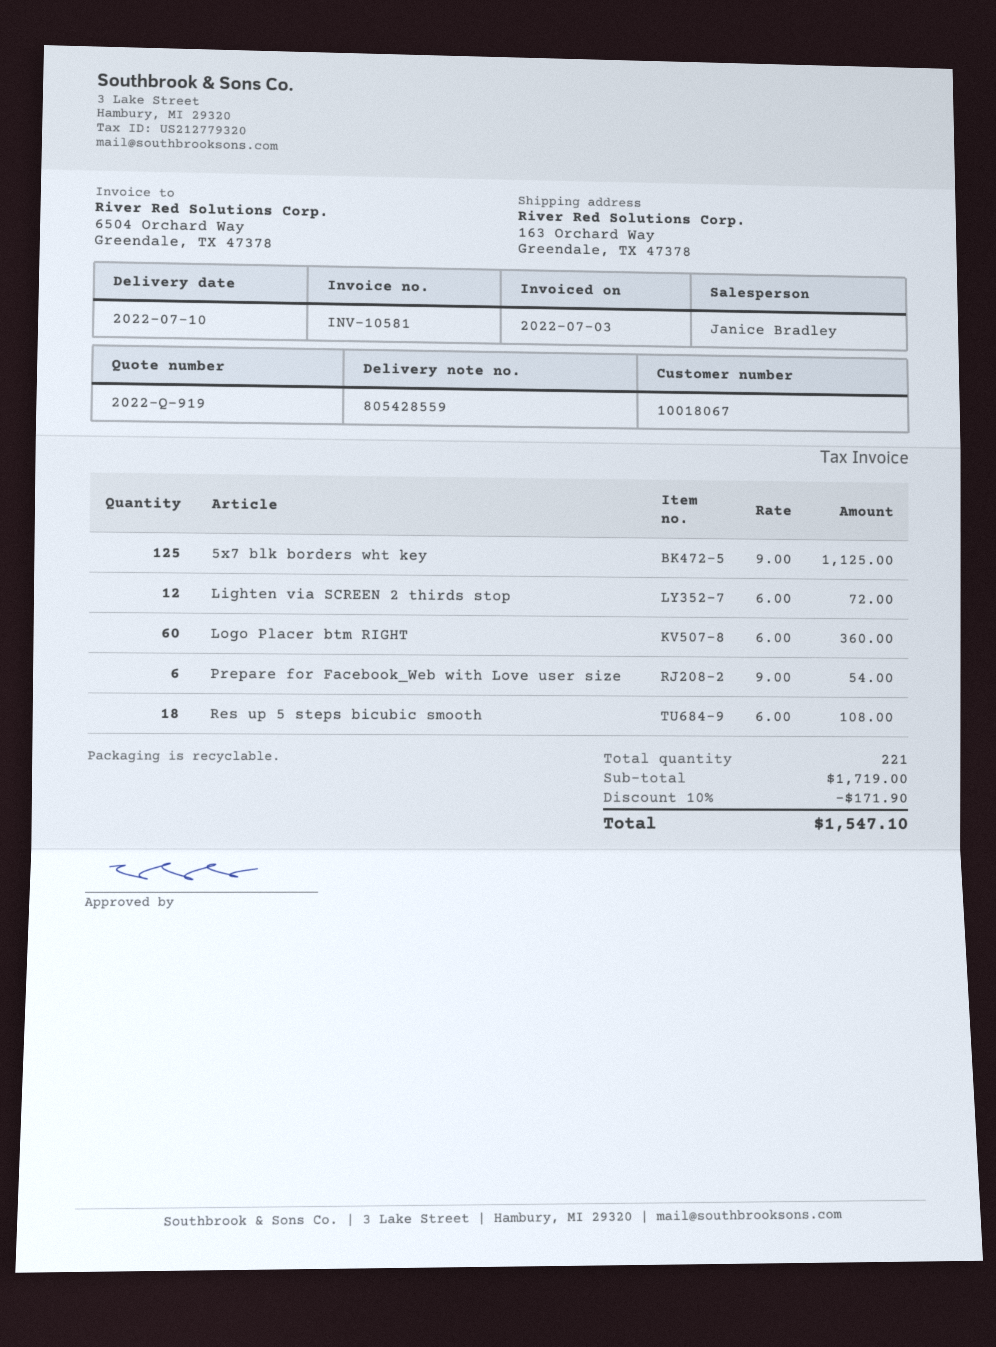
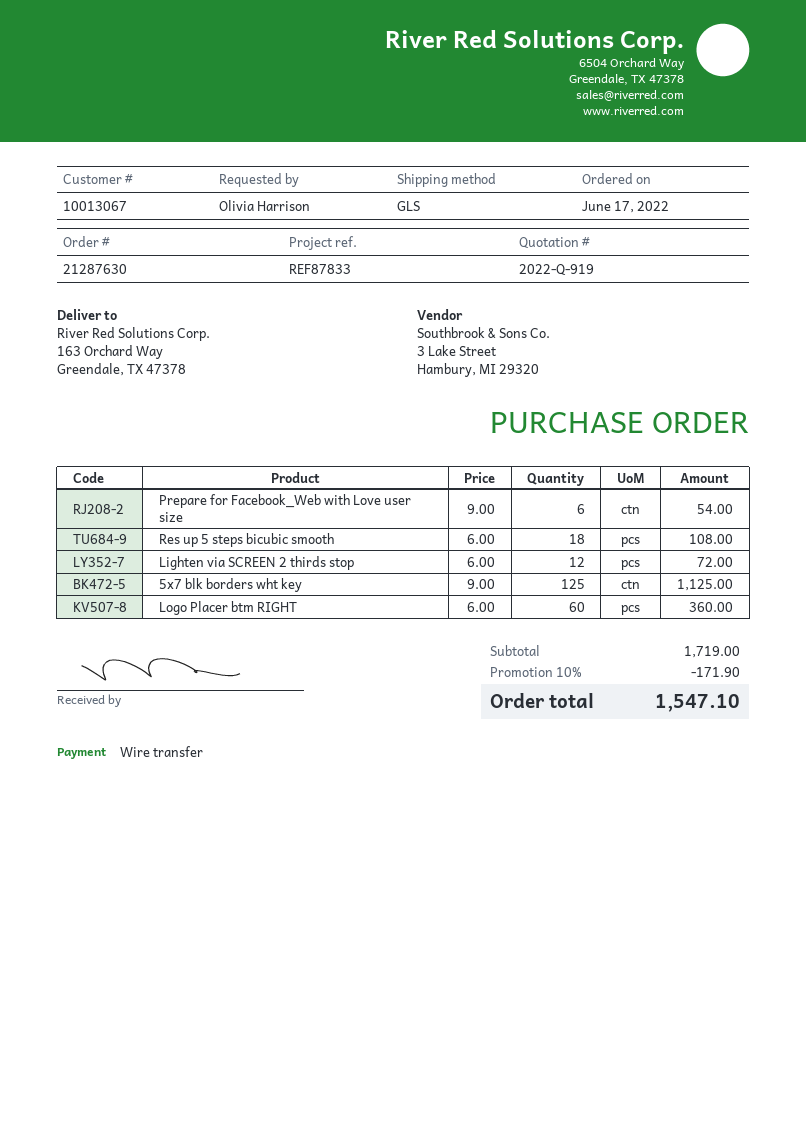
customer number: 10018067 -> 10013067

